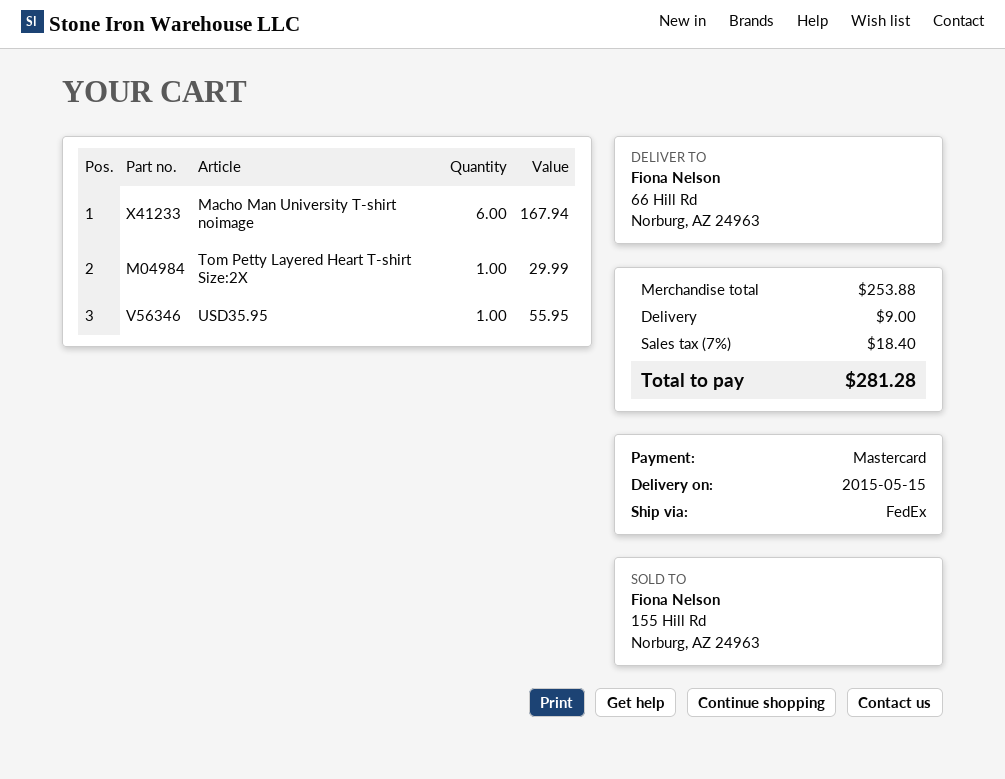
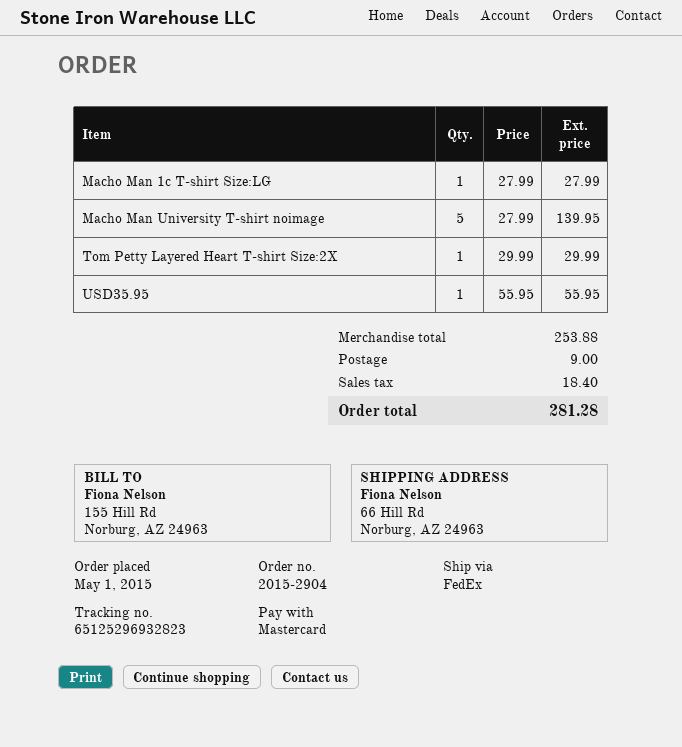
Macho Man University T-shirt noimage: 6 for 167.94 -> 5 for 139.95
Macho Man 1c T-shirt Size:LG: none -> 1 for 27.99

